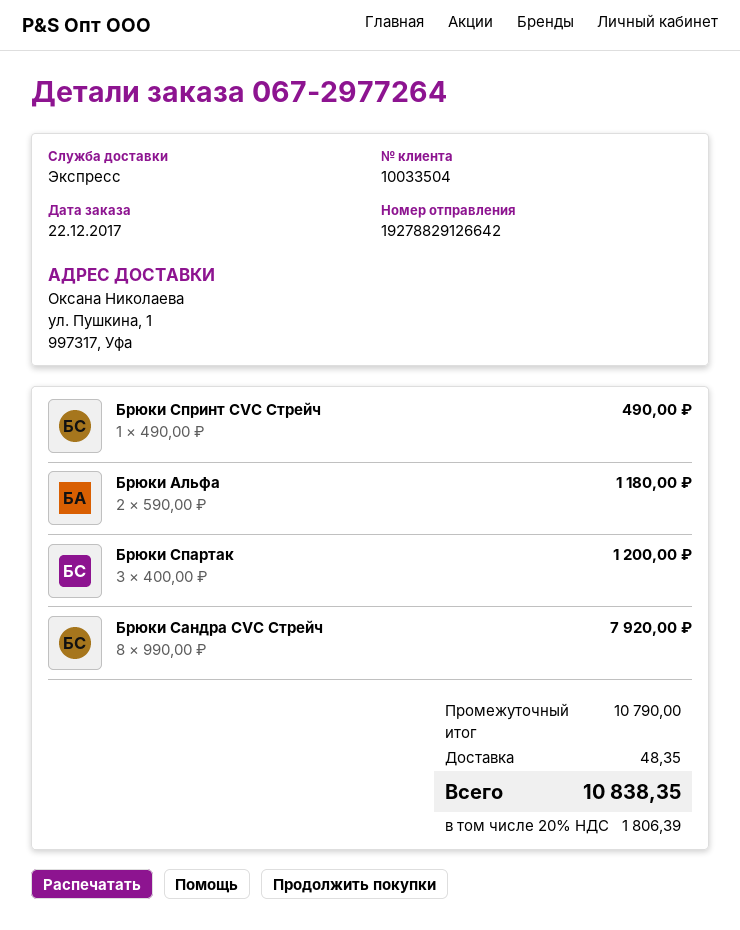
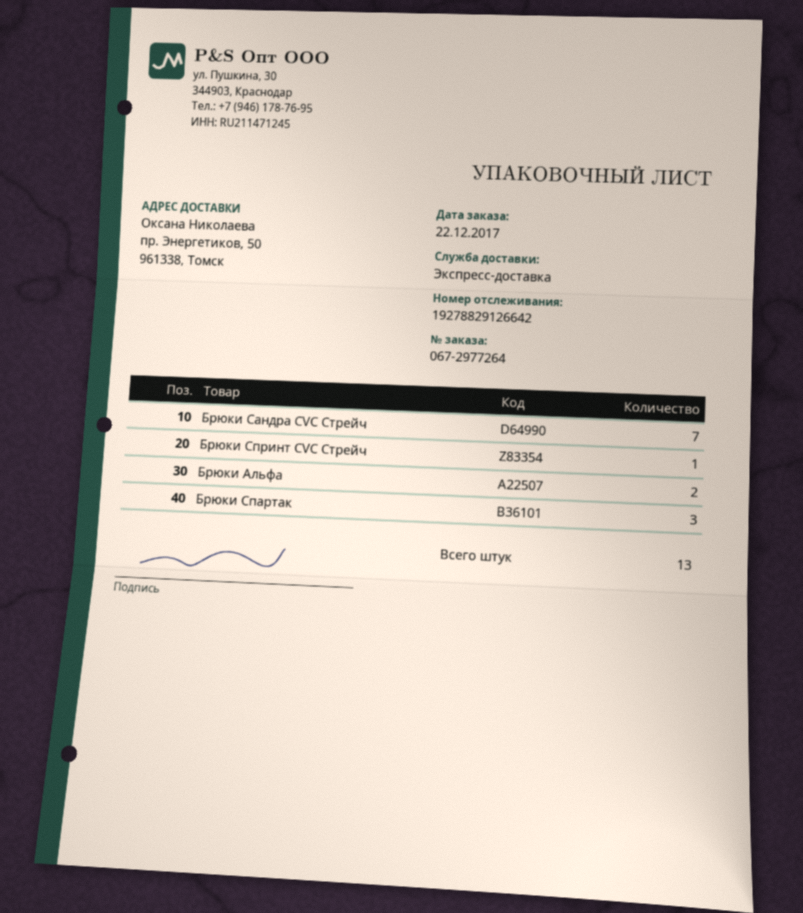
ship to: ул. Пушкина, 1, 997317, Уфа -> пр. Энергетиков, 50, 961338, Томск
Брюки Сандра CVC Стрейч: 8 -> 7

